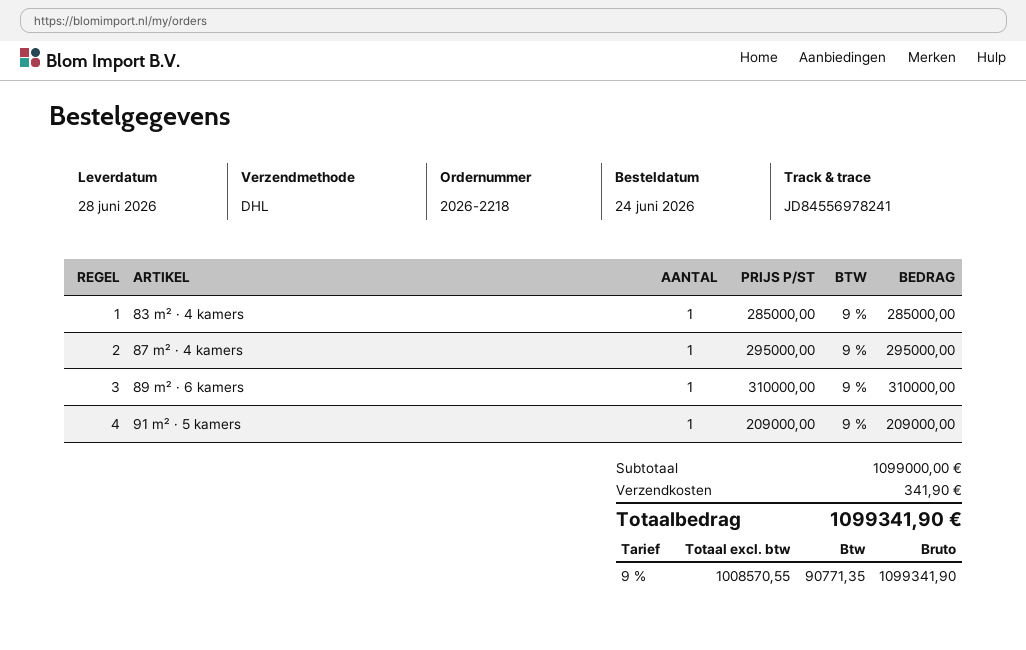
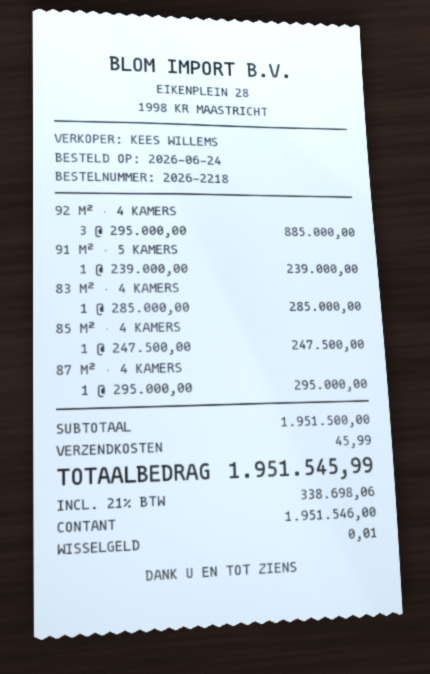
89 m² · 6 kamers: 1 x 310000.00 = 310000.00 -> none
91 m² · 5 kamers: 1 x 209000.00 = 209000.00 -> 1 x 239000.00 = 239000.00
92 M² · 4 KAMERS: none -> 3 x 295000.00 = 885000.00
85 M² · 4 KAMERS: none -> 1 x 247500.00 = 247500.00
subtotal: 1099000.00 -> 1951500.00
shipping: 341.90 -> 45.99
tax: 9% = 90771.35 -> 21% = 338698.06
total: 1099341.90 -> 1951545.99

